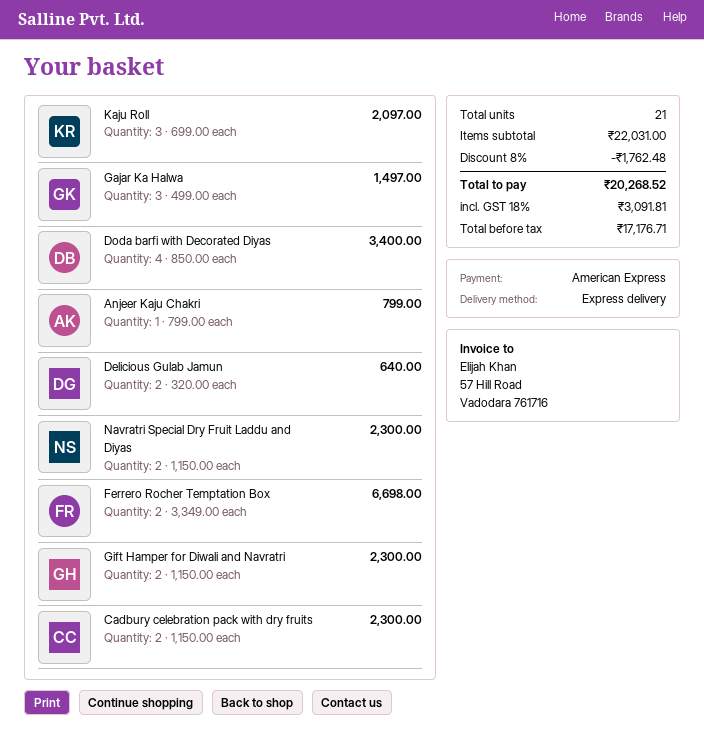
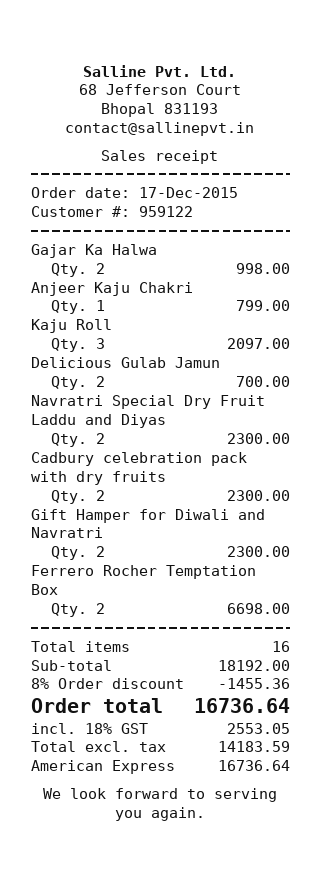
Gajar Ka Halwa: 3 for 1497.00 -> 2 for 998.00
Doda barfi with Decorated Diyas: 4 for 3400.00 -> none
Delicious Gulab Jamun: 2 for 640.00 -> 2 for 700.00
total quantity: 21 -> 16
subtotal: 22031.00 -> 18192.00
discount: 8% = 1762.48 -> 8% = 1455.36
net: 17176.71 -> 14183.59
tax: 18% = 3091.81 -> 18% = 2553.05
total: 20268.52 -> 16736.64

